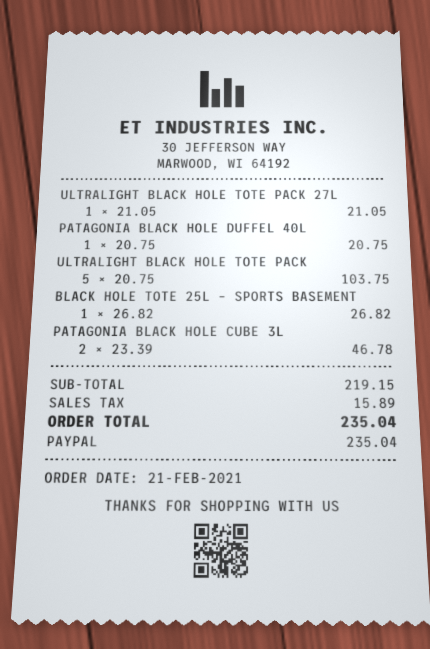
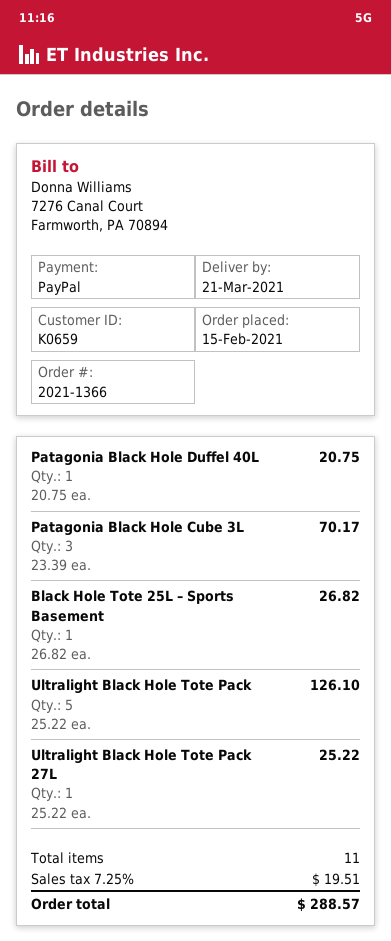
order date: 2021-02-21 -> 2021-02-15
ULTRALIGHT BLACK HOLE TOTE PACK 27L: 1 x 21.05 = 21.05 -> 1 x 25.22 = 25.22
ULTRALIGHT BLACK HOLE TOTE PACK: 5 x 20.75 = 103.75 -> 5 x 25.22 = 126.10
PATAGONIA BLACK HOLE CUBE 3L: 2 x 23.39 = 46.78 -> 3 x 23.39 = 70.17
tax: 15.89 -> 19.51
total: 235.04 -> 288.57

